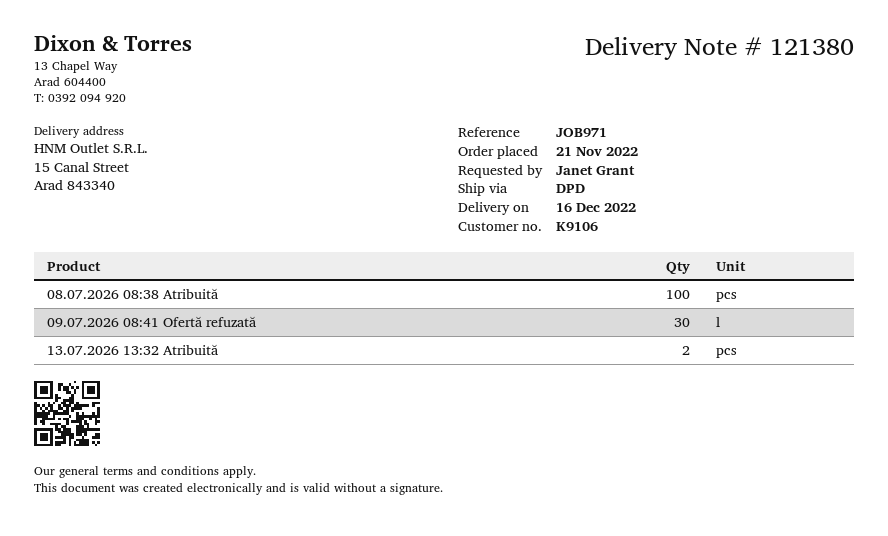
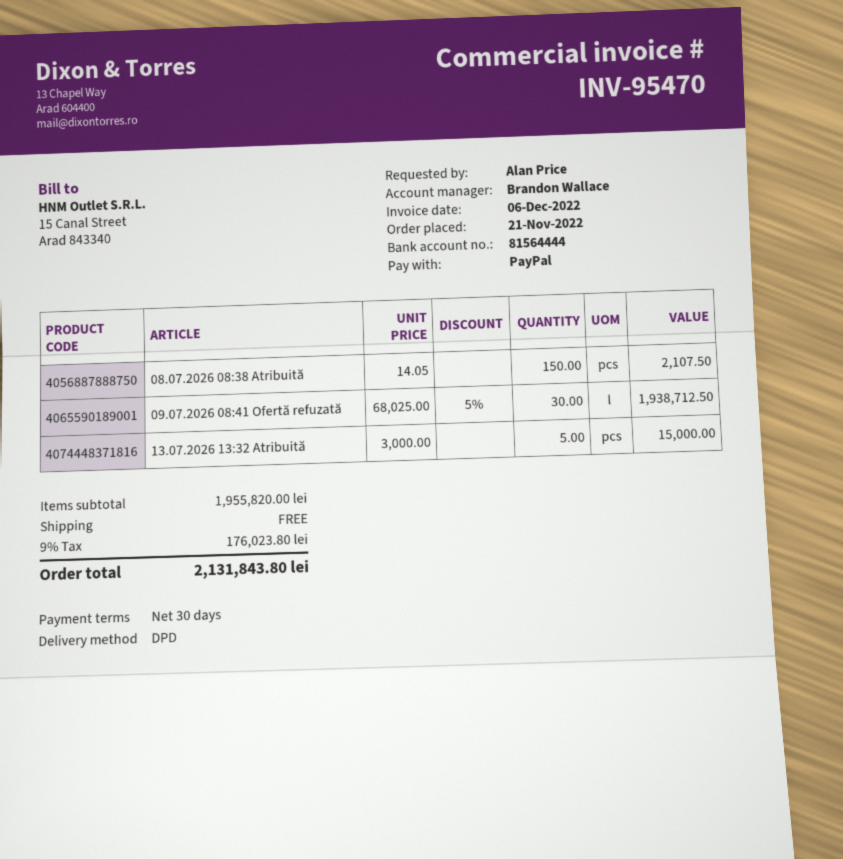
ordered by: Janet Grant -> Alan Price
08.07.2026 08:38 Atribuită: 100 -> 150
13.07.2026 13:32 Atribuită: 2 -> 5

